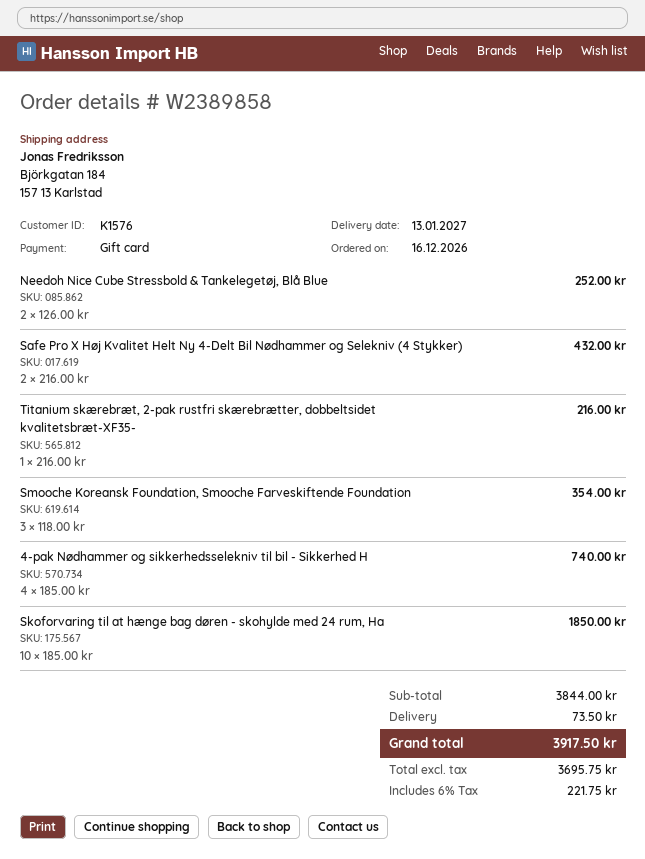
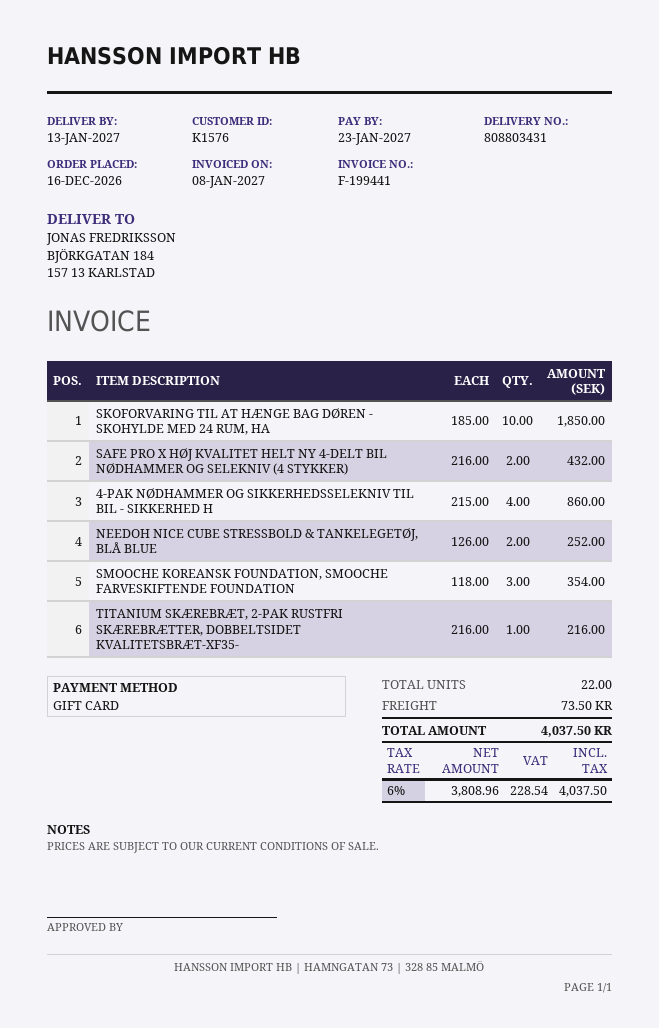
4-pak Nødhammer og sikkerhedsselekniv til bil - Sikkerhed H: 4 x 185.00 = 740.00 -> 4 x 215.00 = 860.00
net: 3695.75 -> 3808.96
tax: 6% = 221.75 -> 6% = 228.54
total: 3917.50 -> 4037.50

